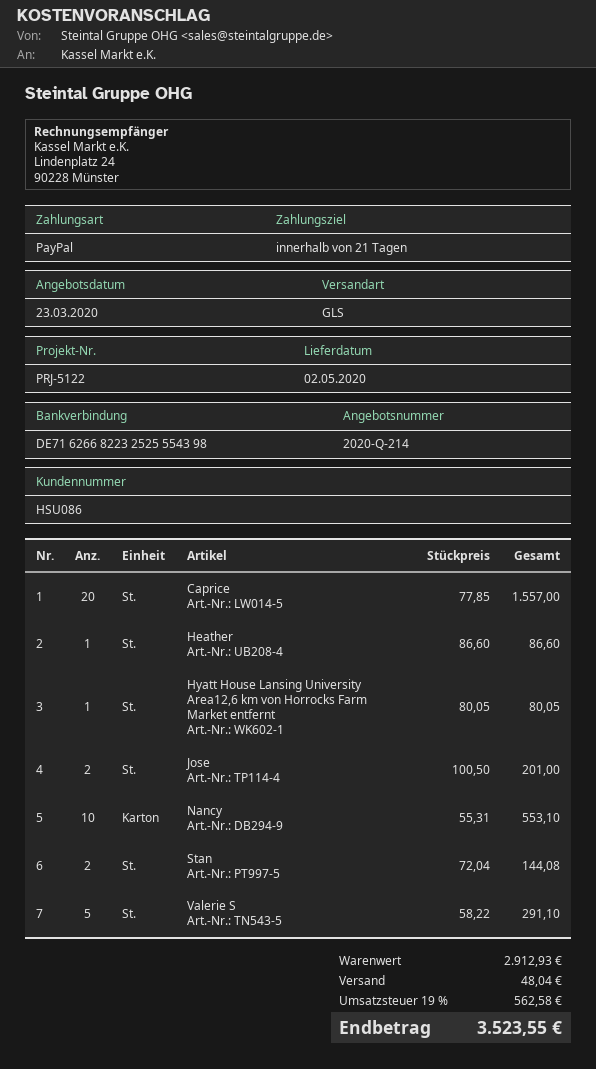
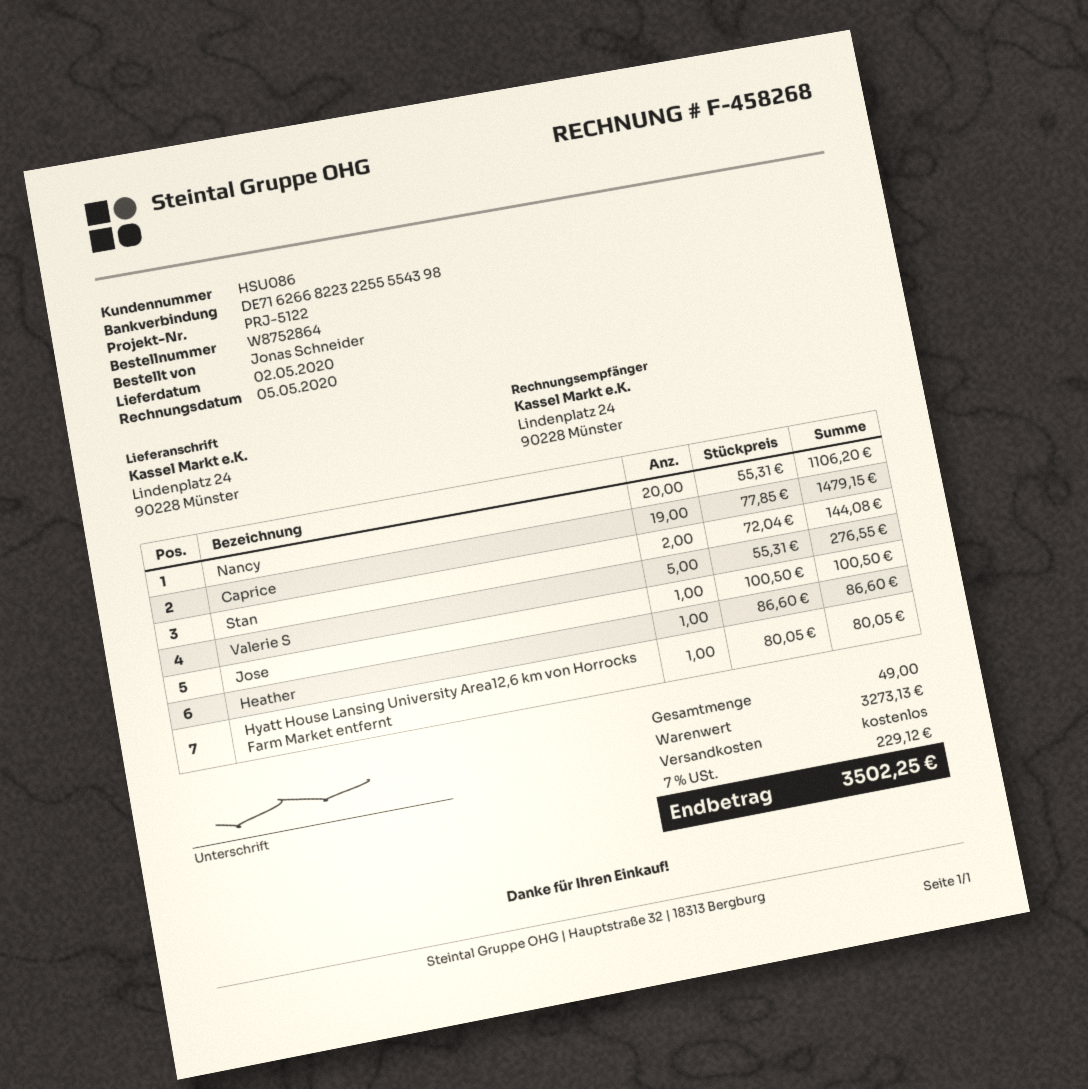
bank account: DE71626682232525554398 -> DE71626682232255554398
Caprice: 20 x 77.85 = 1557.00 -> 19 x 77.85 = 1479.15
Jose: 2 x 100.50 = 201.00 -> 1 x 100.50 = 100.50
Nancy: 10 x 55.31 = 553.10 -> 20 x 55.31 = 1106.20
Valerie S: 5 x 58.22 = 291.10 -> 5 x 55.31 = 276.55
subtotal: 2912.93 -> 3273.13
shipping: 48.04 -> 0.00
tax: 19% = 562.58 -> 7% = 229.12
total: 3523.55 -> 3502.25

